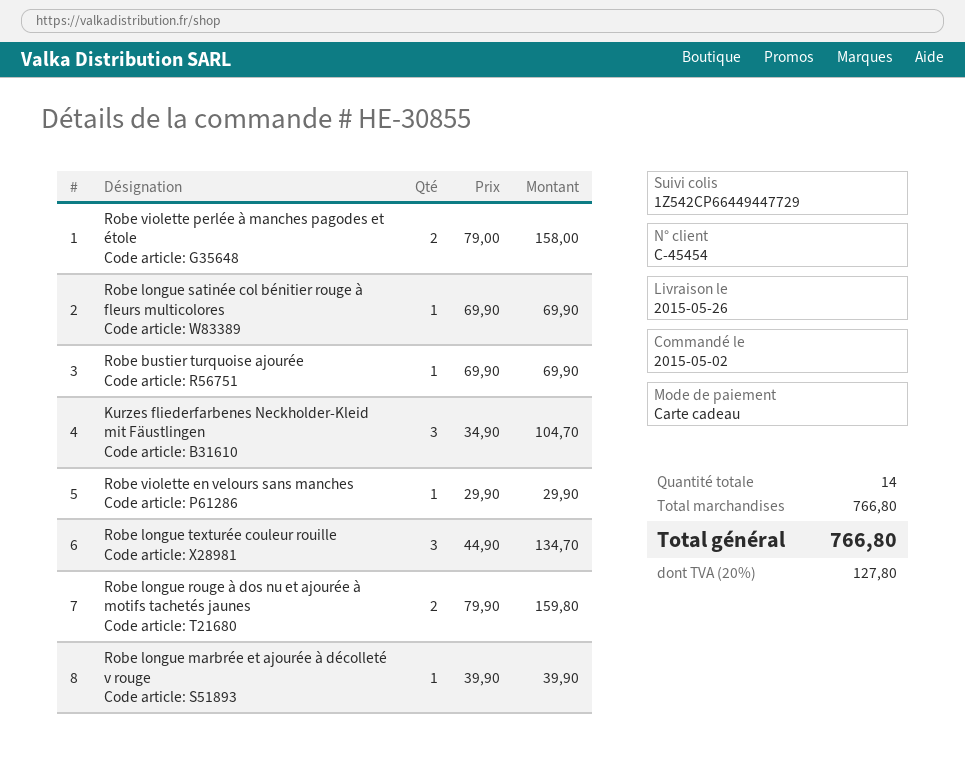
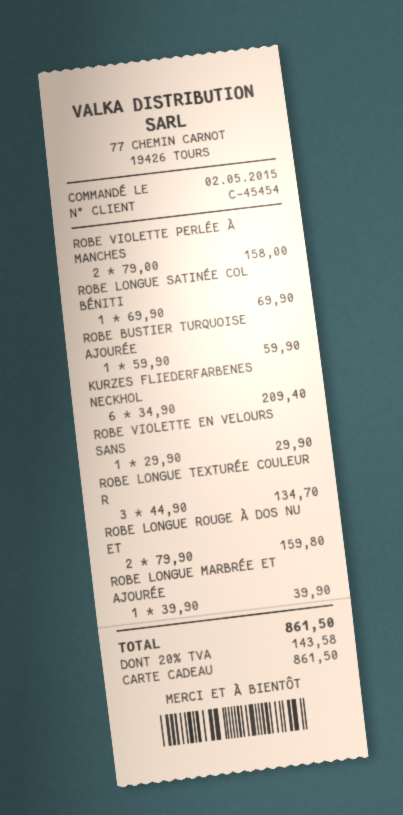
Robe bustier turquoise ajourée: 1 x 69.90 = 69.90 -> 1 x 59.90 = 59.90
Kurzes fliederfarbenes Neckholder-Kleid mit Fäustlingen: 3 x 34.90 = 104.70 -> 6 x 34.90 = 209.40
tax: 20% = 127.80 -> 20% = 143.58
total: 766.80 -> 861.50

